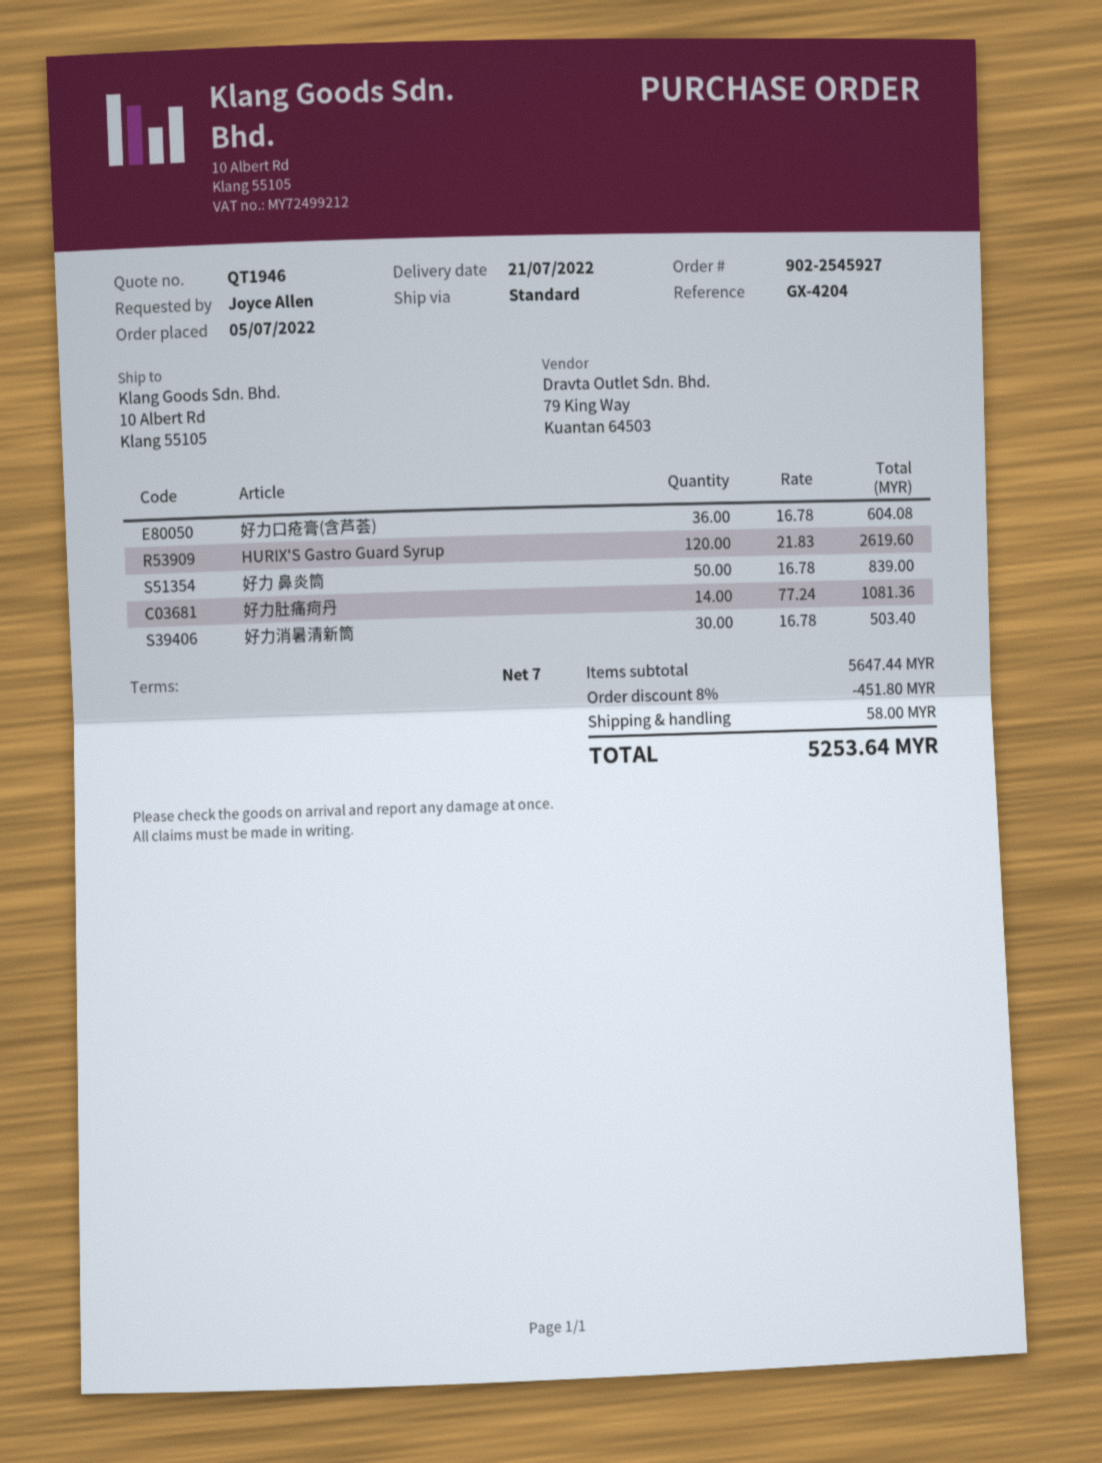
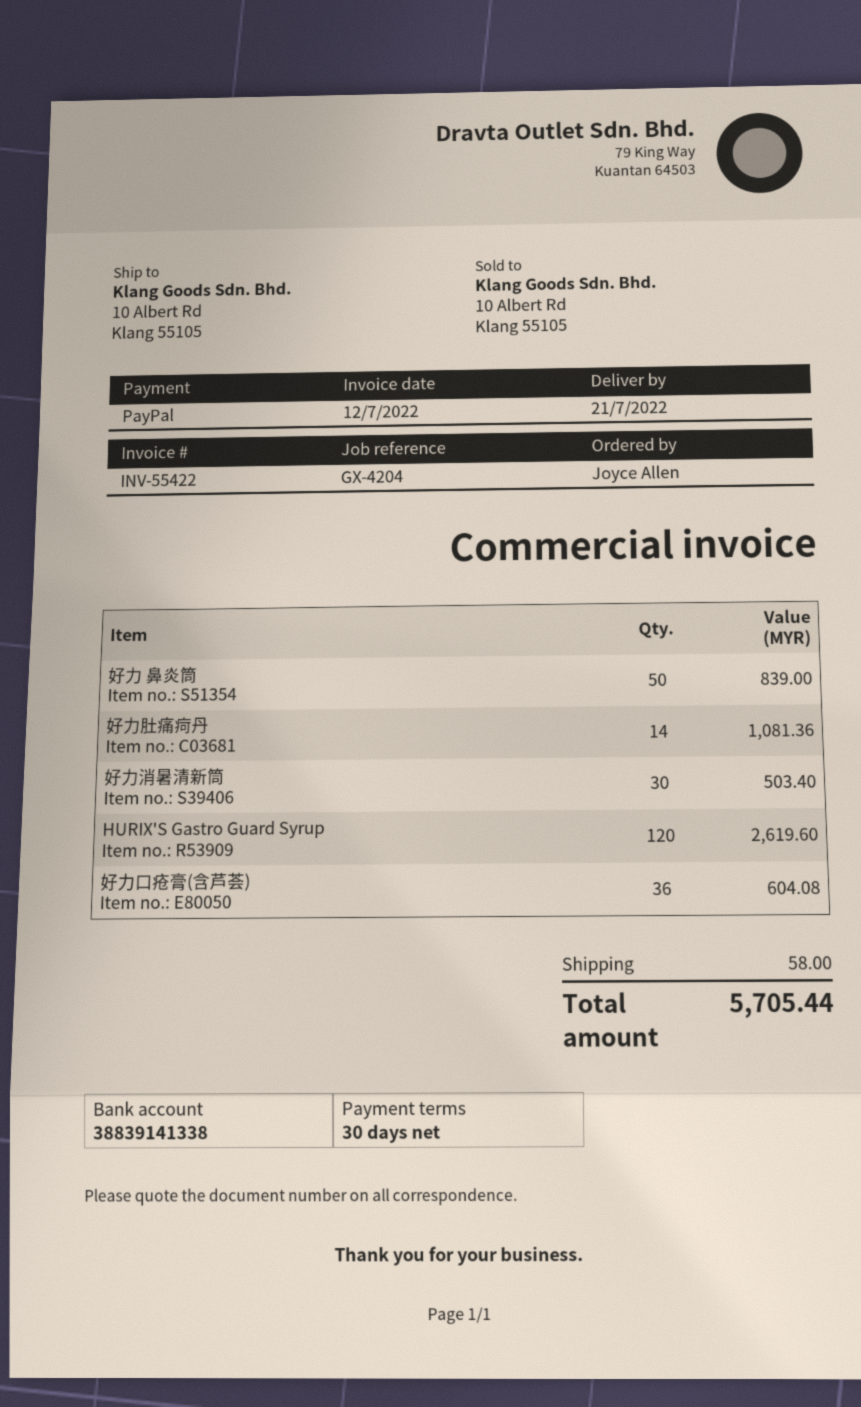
payment terms: 7 days -> 30 days
discount: 8% = 451.80 -> none
total: 5253.64 -> 5705.44

